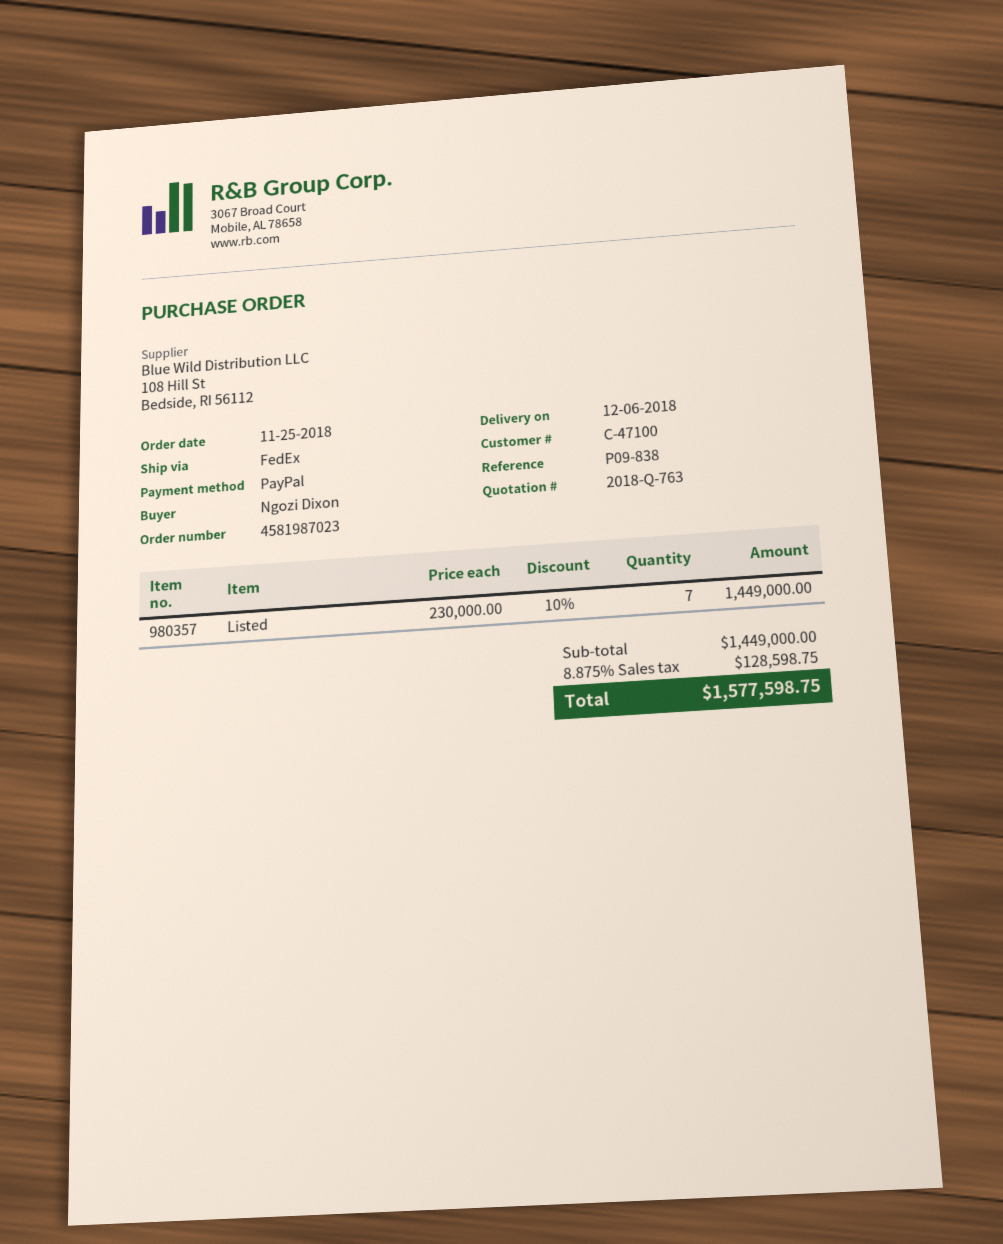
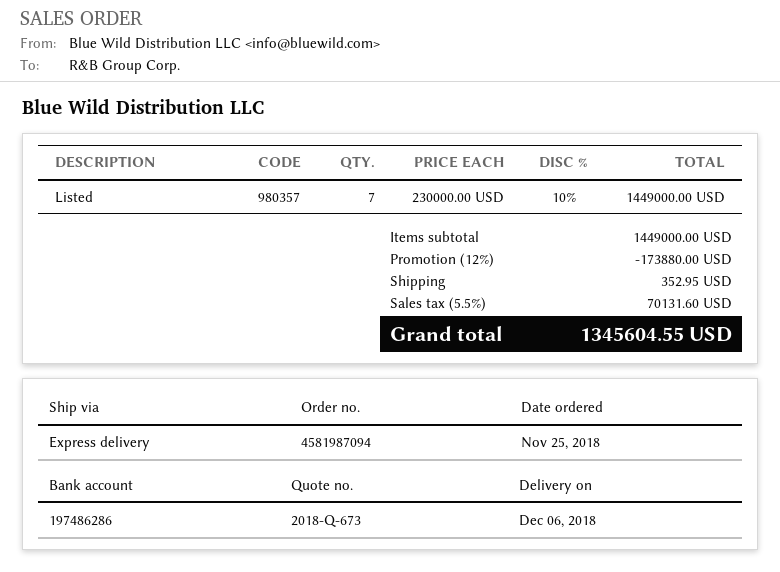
quote number: 2018-Q-763 -> 2018-Q-673
order number: 4581987023 -> 4581987094
shipping method: FedEx -> express
discount: none -> 12% = 173880.00
shipping: none -> 352.95
tax: 8.875% = 128598.75 -> 5.5% = 70131.60
total: 1577598.75 -> 1345604.55

